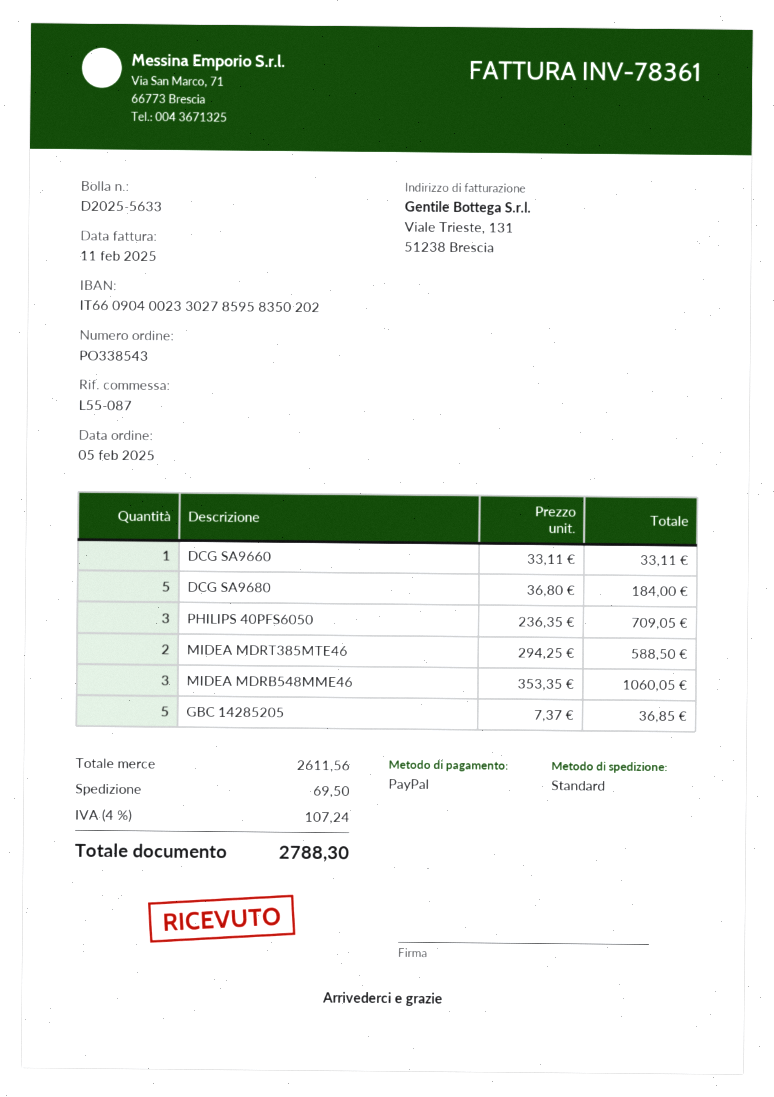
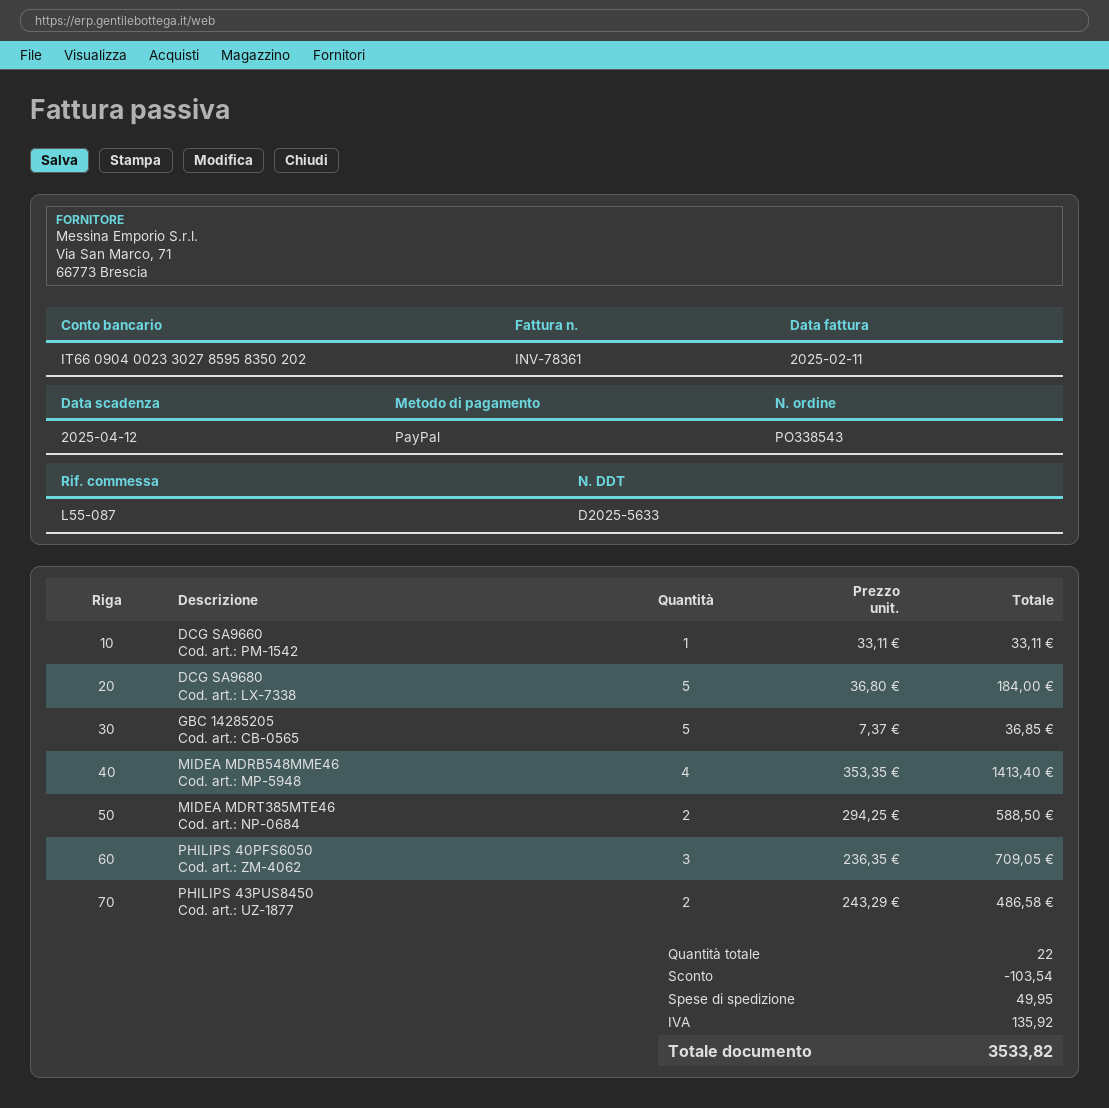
MIDEA MDRB548MME46: 3 x 353.35 = 1060.05 -> 4 x 353.35 = 1413.40
PHILIPS 43PUS8450: none -> 2 x 243.29 = 486.58
discount: none -> 103.54
shipping: 69.50 -> 49.95
tax: 107.24 -> 135.92
total: 2788.30 -> 3533.82

